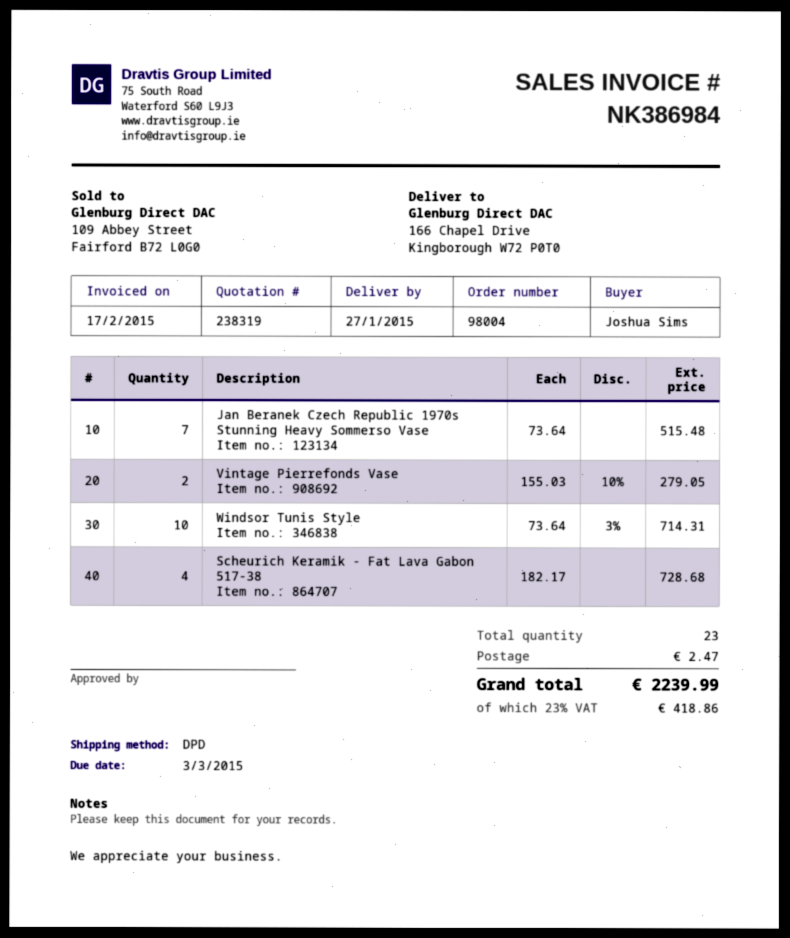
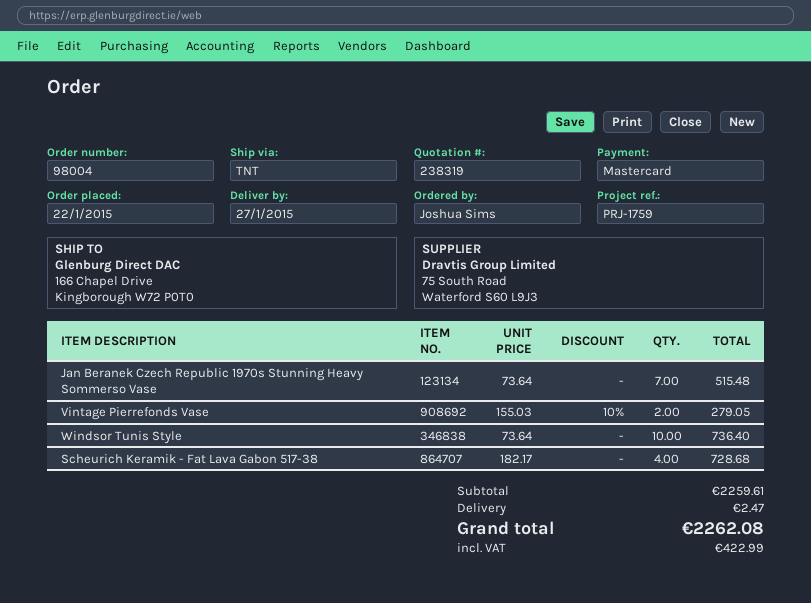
shipping method: DPD -> TNT
Windsor Tunis Style: 10 x 73.64 - 3% = 714.31 -> 10 x 73.64 = 736.40
tax: 418.86 -> 422.99
total: 2239.99 -> 2262.08

